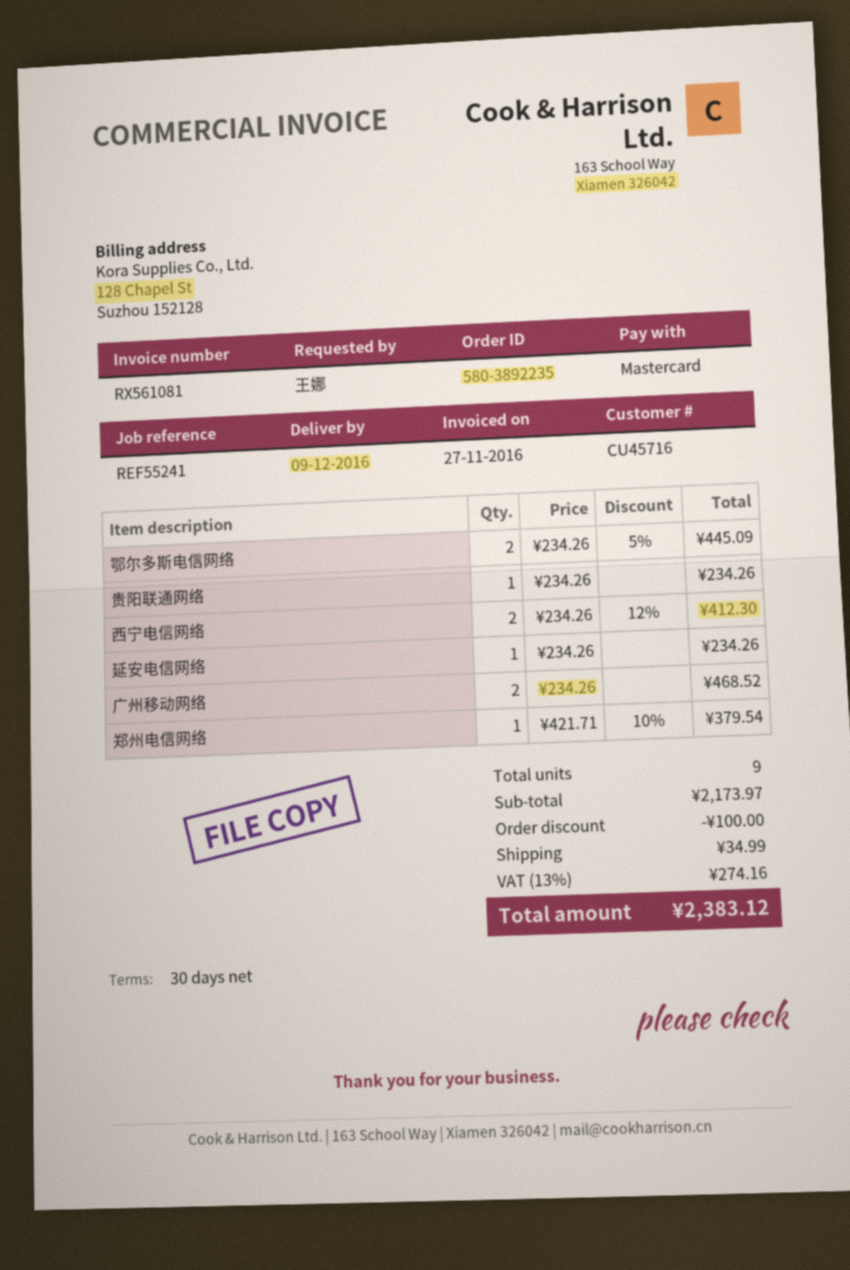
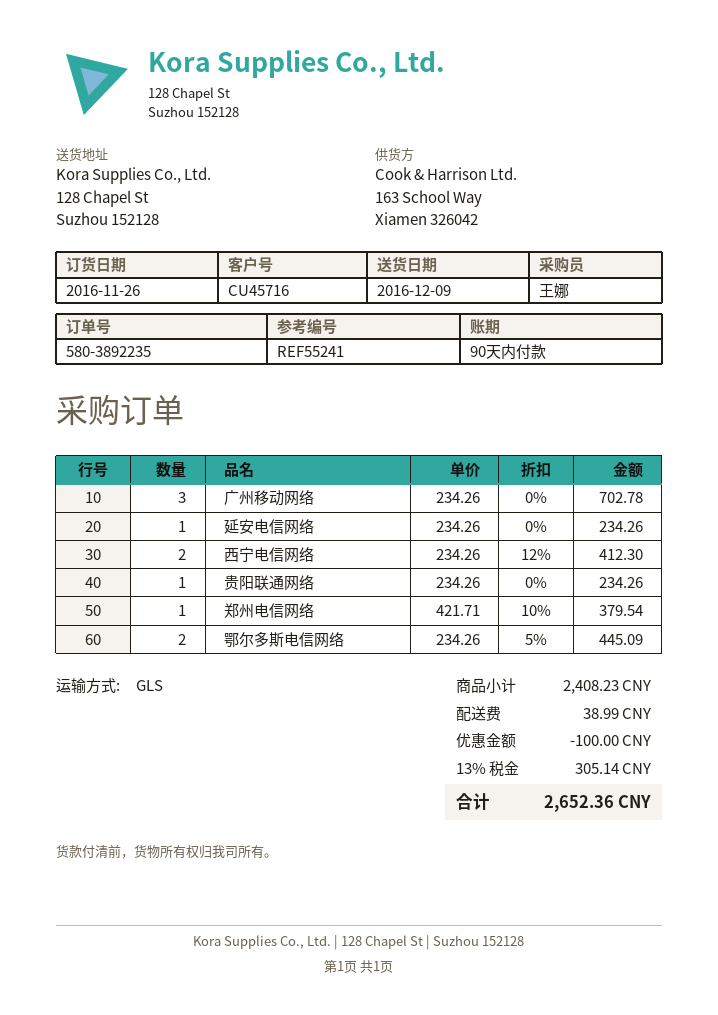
payment terms: 30 days -> 90 days
广州移动网络: 2 x 234.26 = 468.52 -> 3 x 234.26 = 702.78
subtotal: 2173.97 -> 2408.23
shipping: 34.99 -> 38.99
tax: 13% = 274.16 -> 13% = 305.14
total: 2383.12 -> 2652.36

